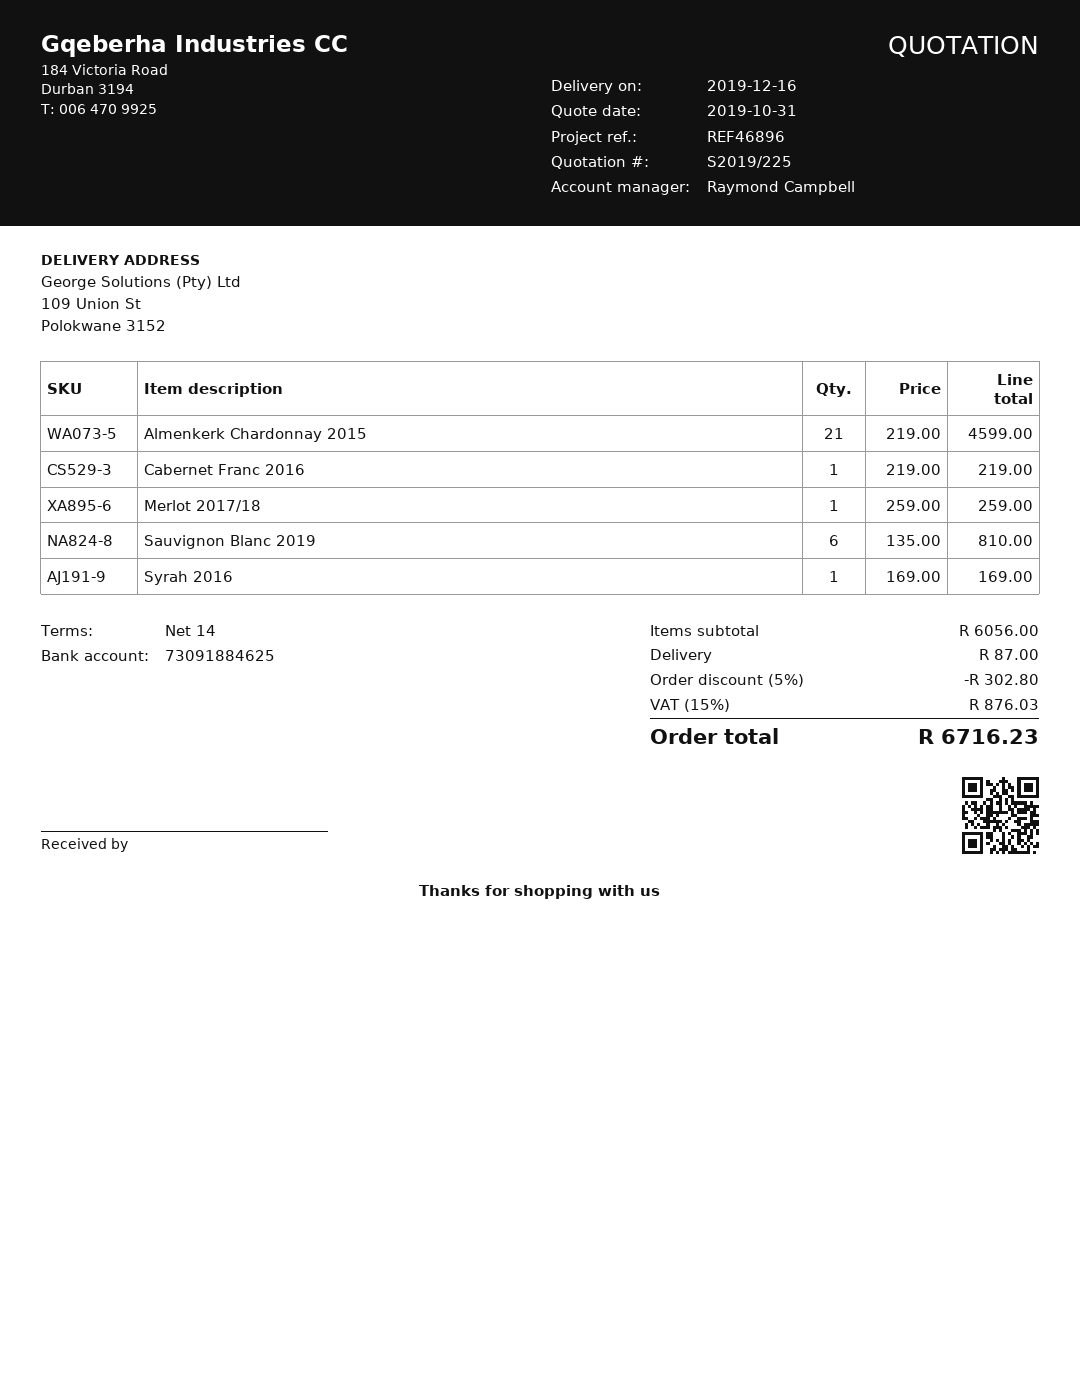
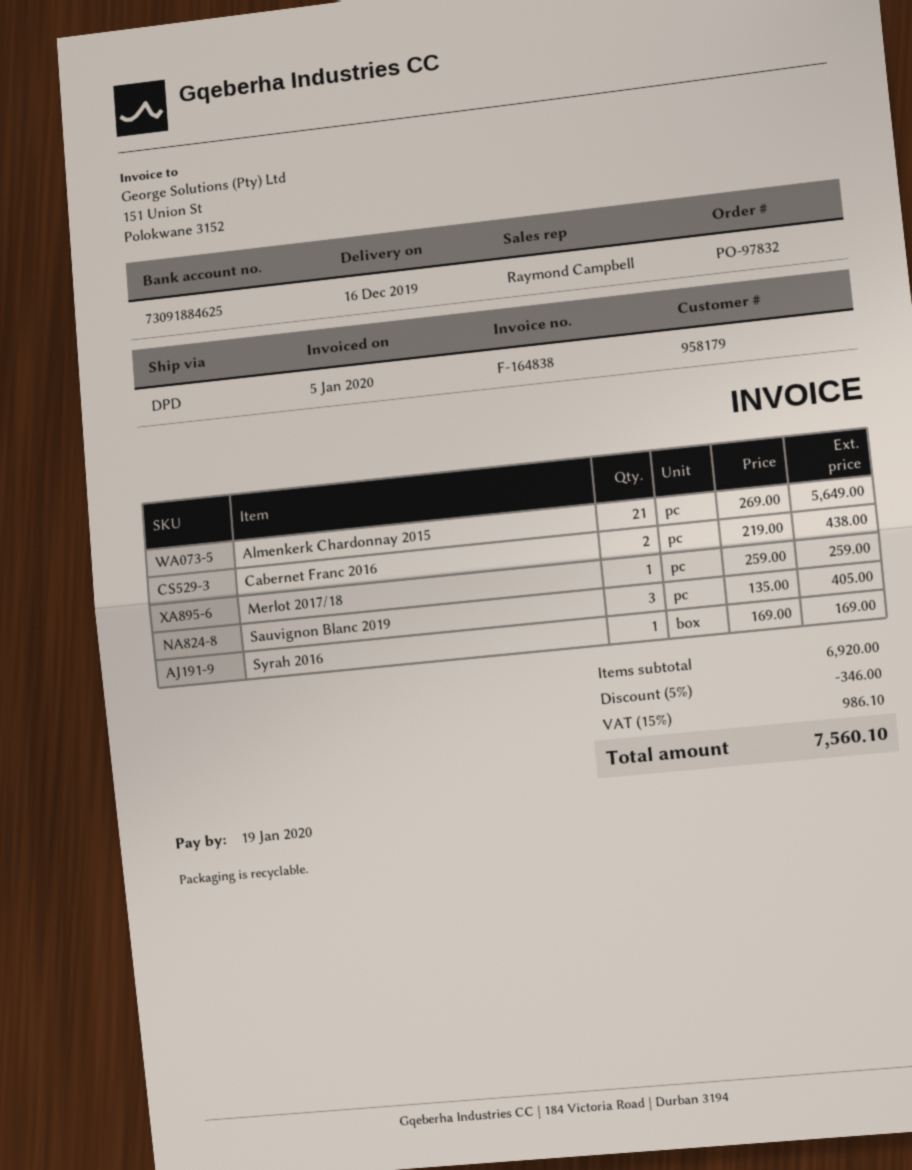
Almenkerk Chardonnay 2015: 21 x 219.00 = 4599.00 -> 21 x 269.00 = 5649.00
Cabernet Franc 2016: 1 x 219.00 = 219.00 -> 2 x 219.00 = 438.00
Sauvignon Blanc 2019: 6 x 135.00 = 810.00 -> 3 x 135.00 = 405.00
subtotal: 6056.00 -> 6920.00
discount: 5% = 302.80 -> 5% = 346.00
shipping: 87.00 -> none
tax: 15% = 876.03 -> 15% = 986.10
total: 6716.23 -> 7560.10

